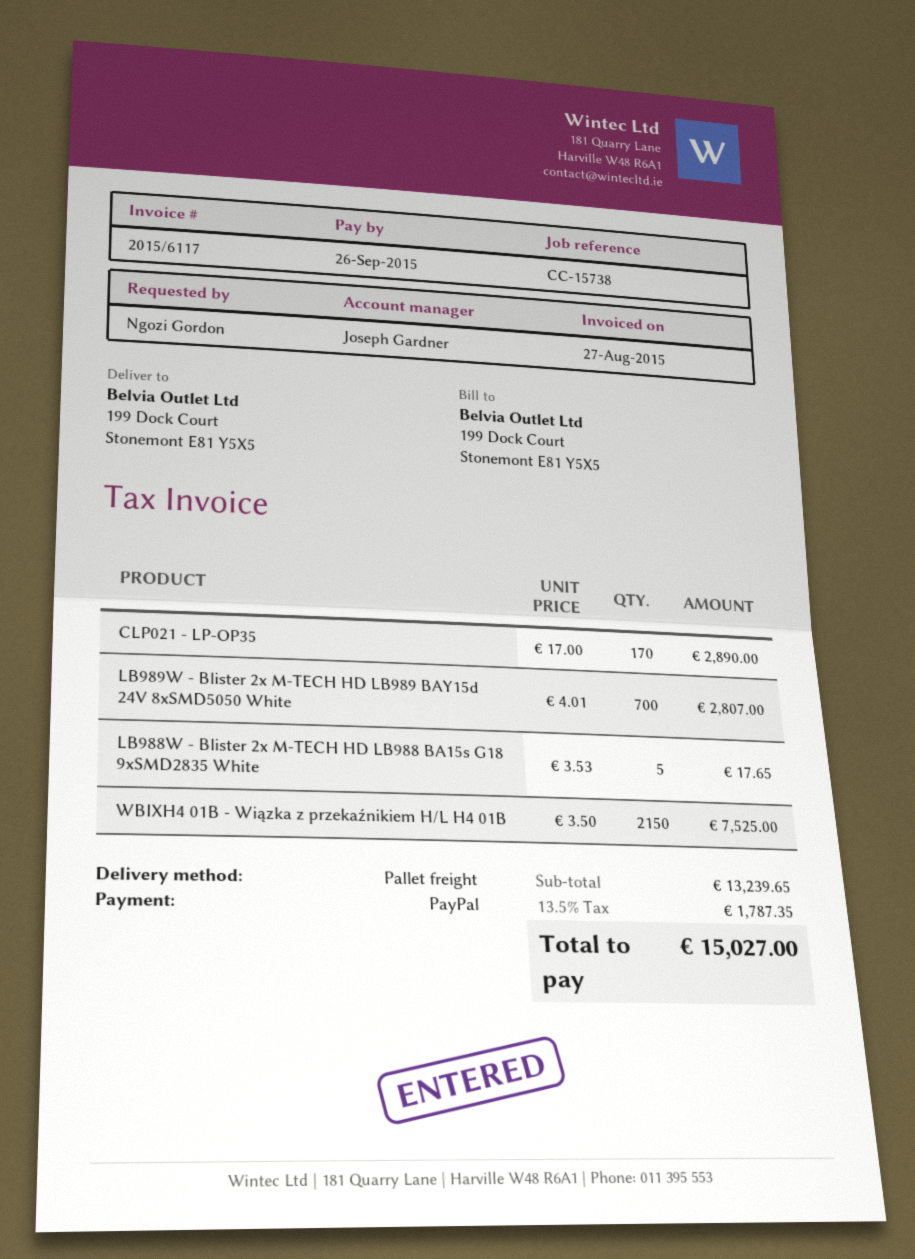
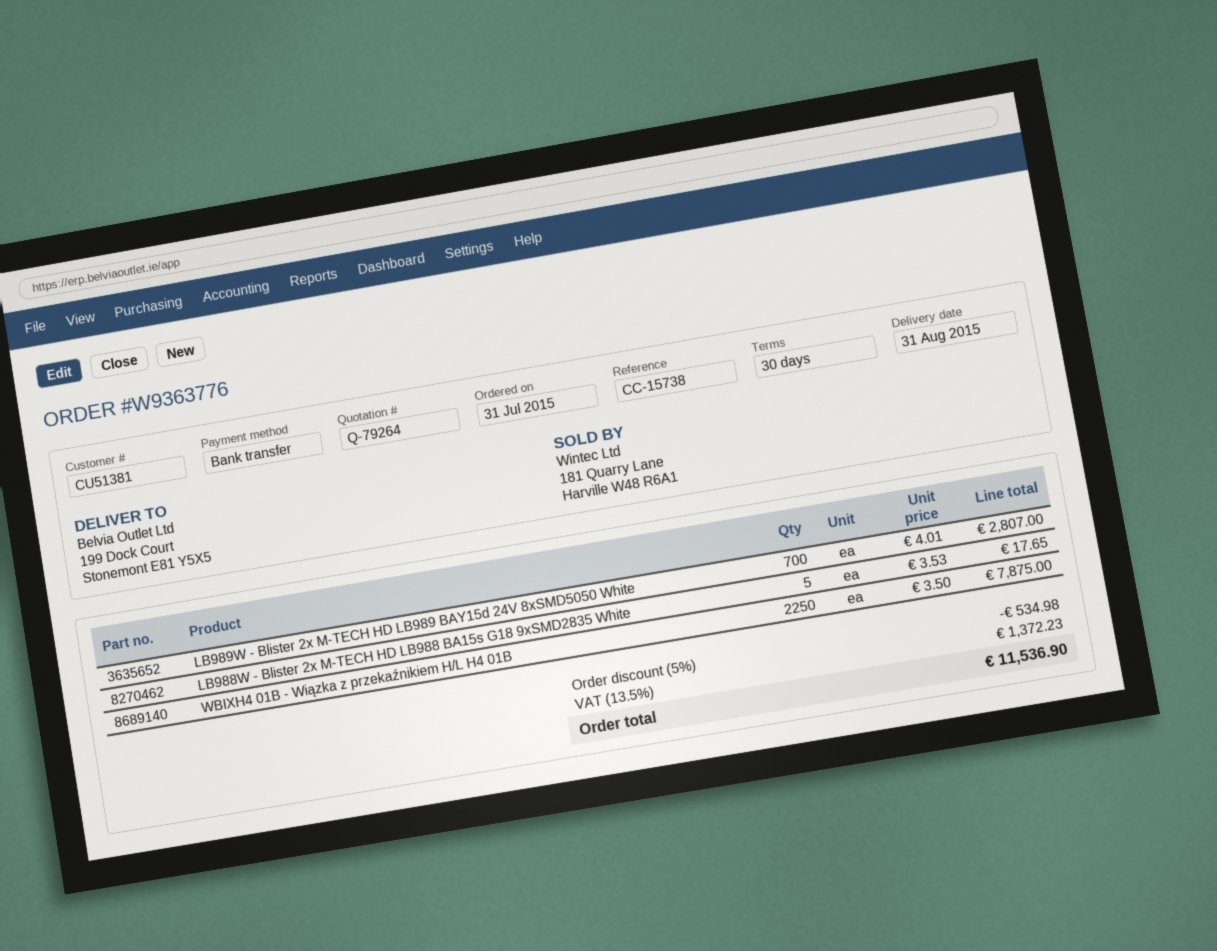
payment method: PayPal -> bank transfer
CLP021 - LP-OP35: 170 x 17.00 = 2890.00 -> none
WBIXH4 01B - Wiązka z przekaźnikiem H/L H4 01B: 2150 x 3.50 = 7525.00 -> 2250 x 3.50 = 7875.00
discount: none -> 5% = 534.98
tax: 13.5% = 1787.35 -> 13.5% = 1372.23
total: 15027.00 -> 11536.90

